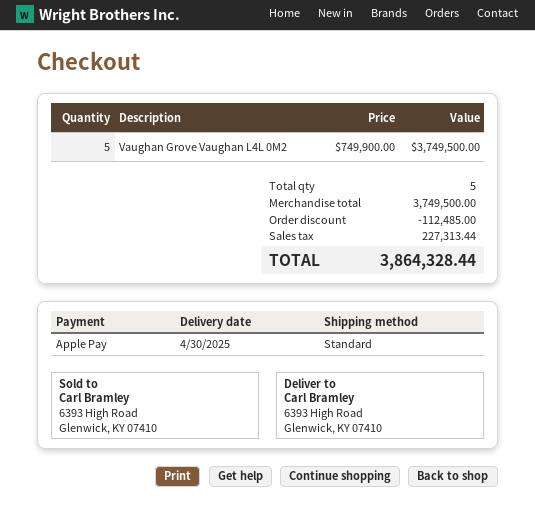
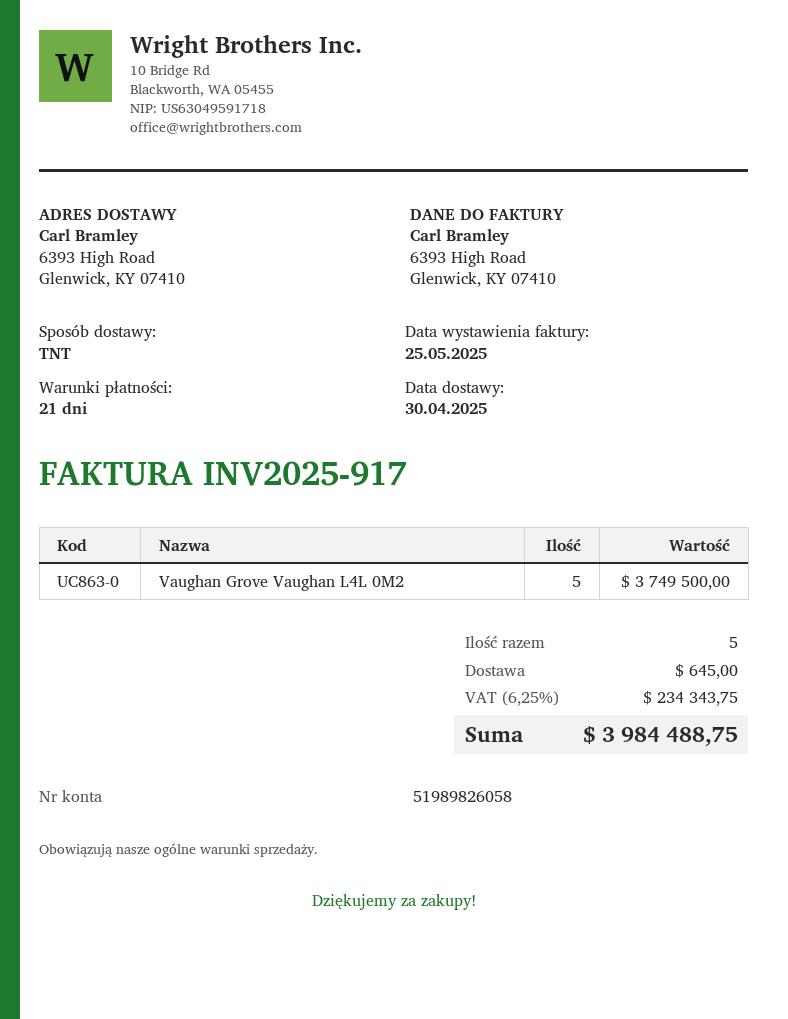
shipping method: standard -> TNT
discount: 112485.00 -> none
shipping: none -> 645.00
tax: 227313.44 -> 234343.75
total: 3864328.44 -> 3984488.75

